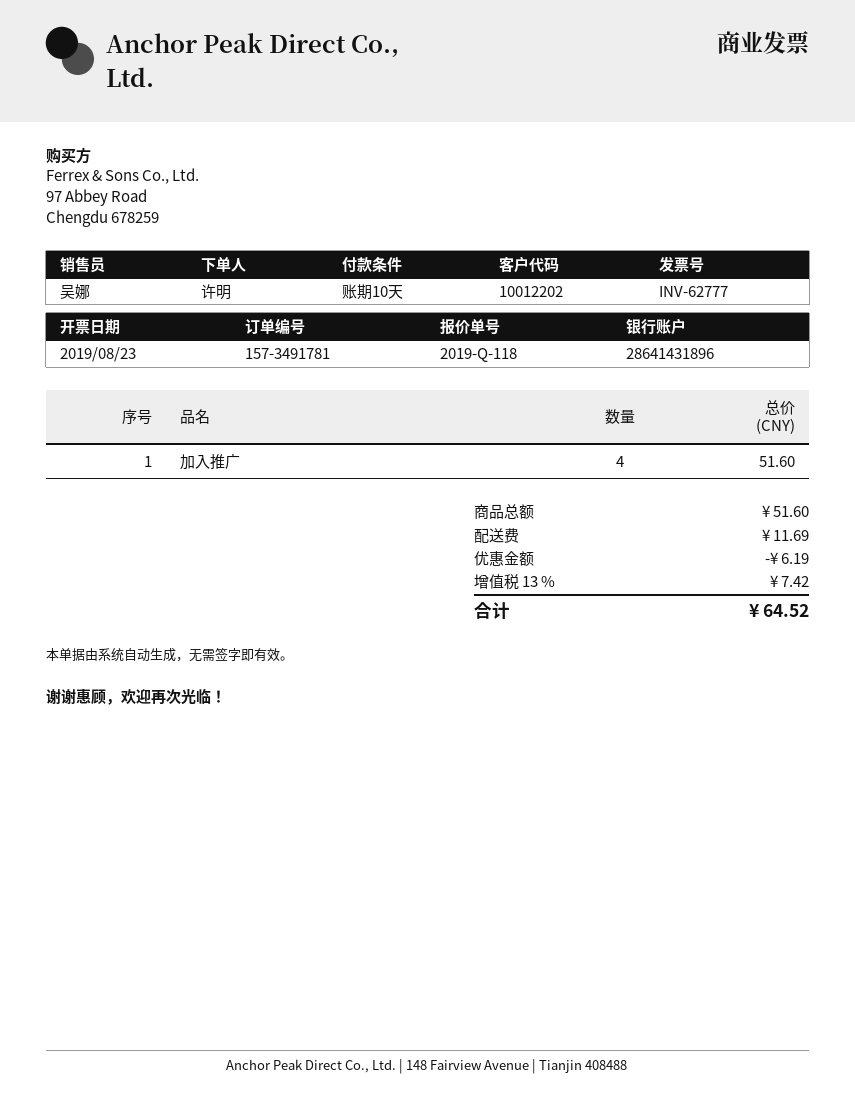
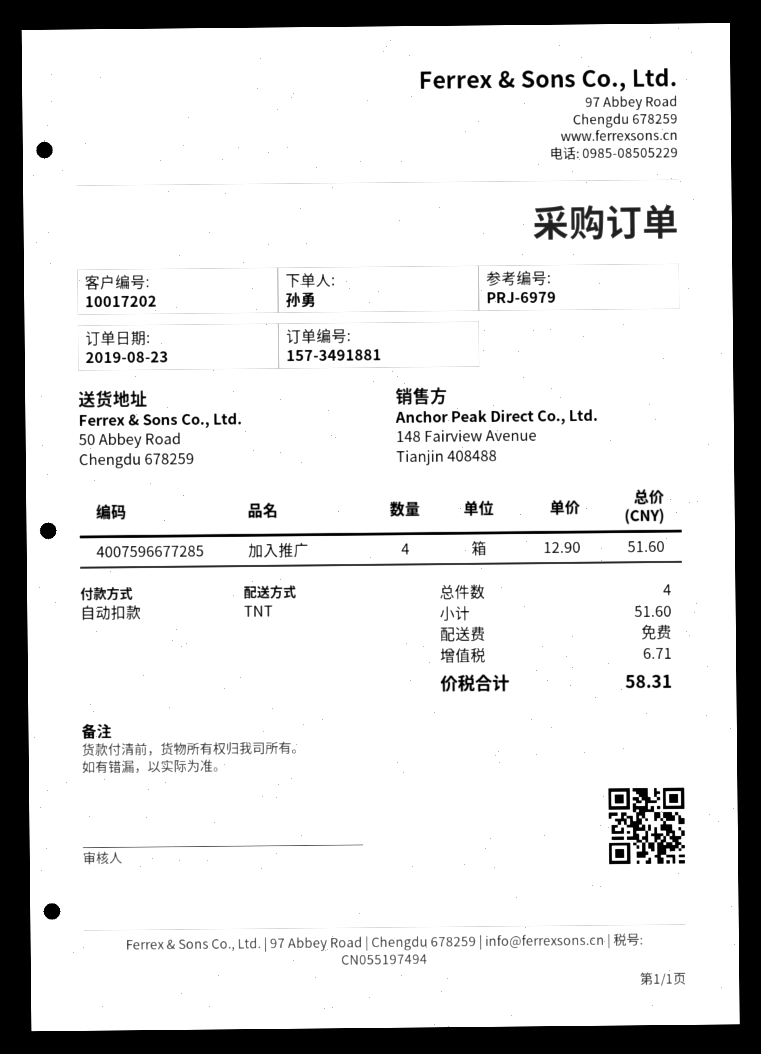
order number: 157-3491781 -> 157-3491881
customer number: 10012202 -> 10017202
ordered by: 许明 -> 孙勇
discount: 6.19 -> none
shipping: 11.69 -> 0.00
tax: 7.42 -> 6.71
total: 64.52 -> 58.31

